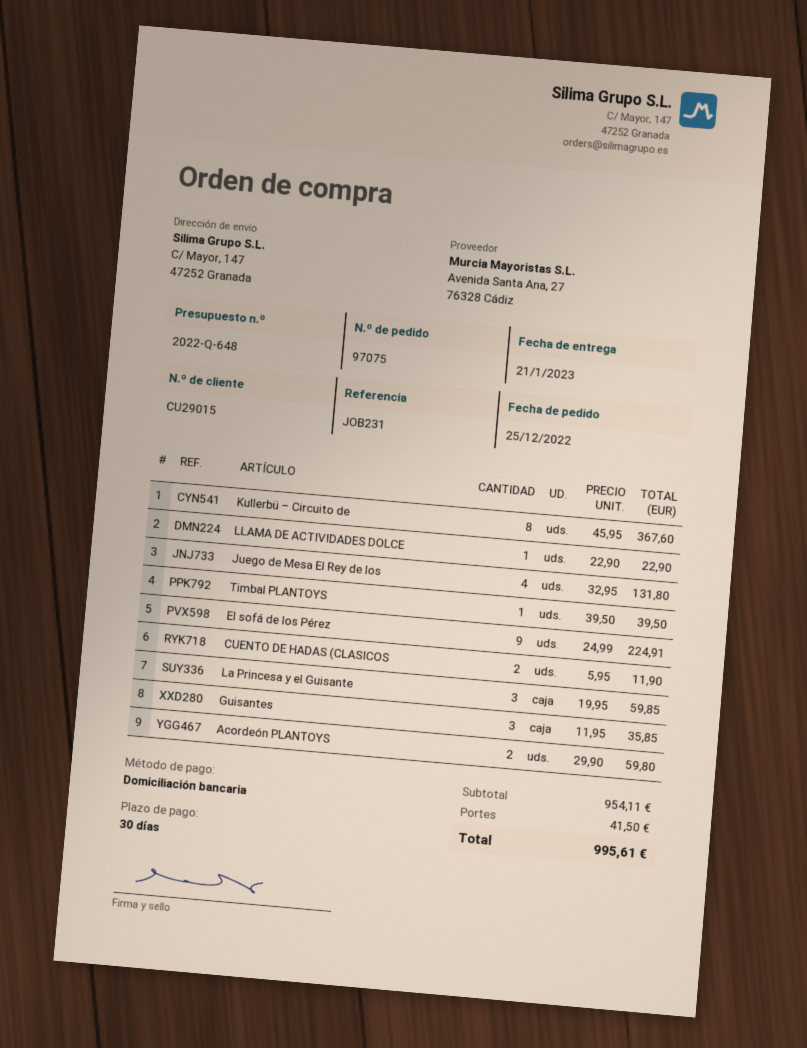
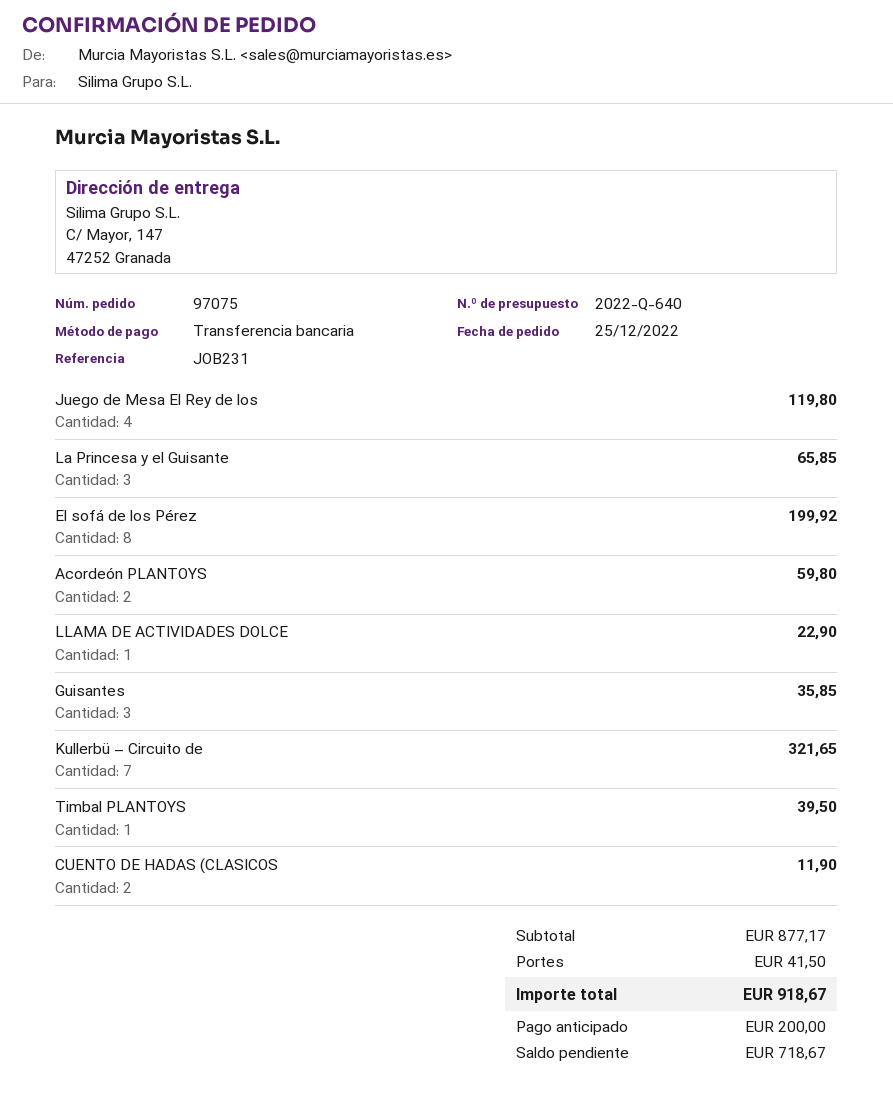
quote number: 2022-Q-648 -> 2022-Q-640
payment method: direct debit -> bank transfer
Kullerbü – Circuito de: 8 for 367.60 -> 7 for 321.65
Juego de Mesa El Rey de los: 4 for 131.80 -> 4 for 119.80
El sofá de los Pérez: 9 for 224.91 -> 8 for 199.92
La Princesa y el Guisante: 3 for 59.85 -> 3 for 65.85
subtotal: 954.11 -> 877.17
total: 995.61 -> 918.67

